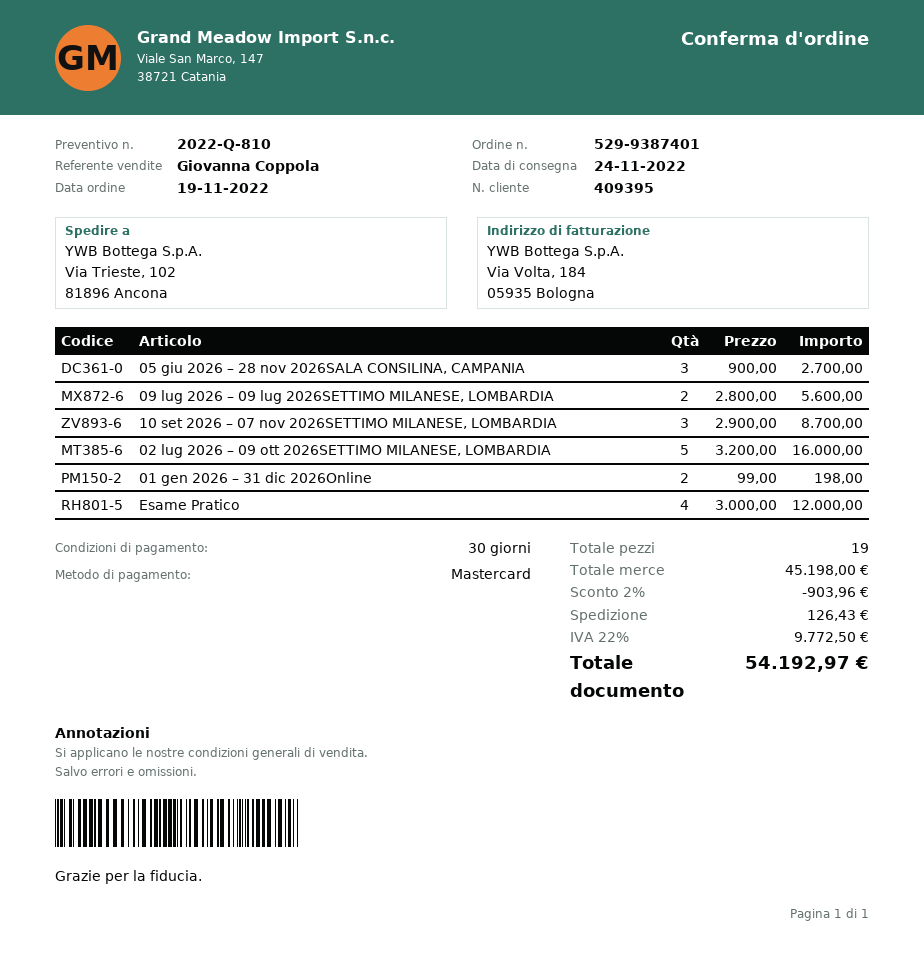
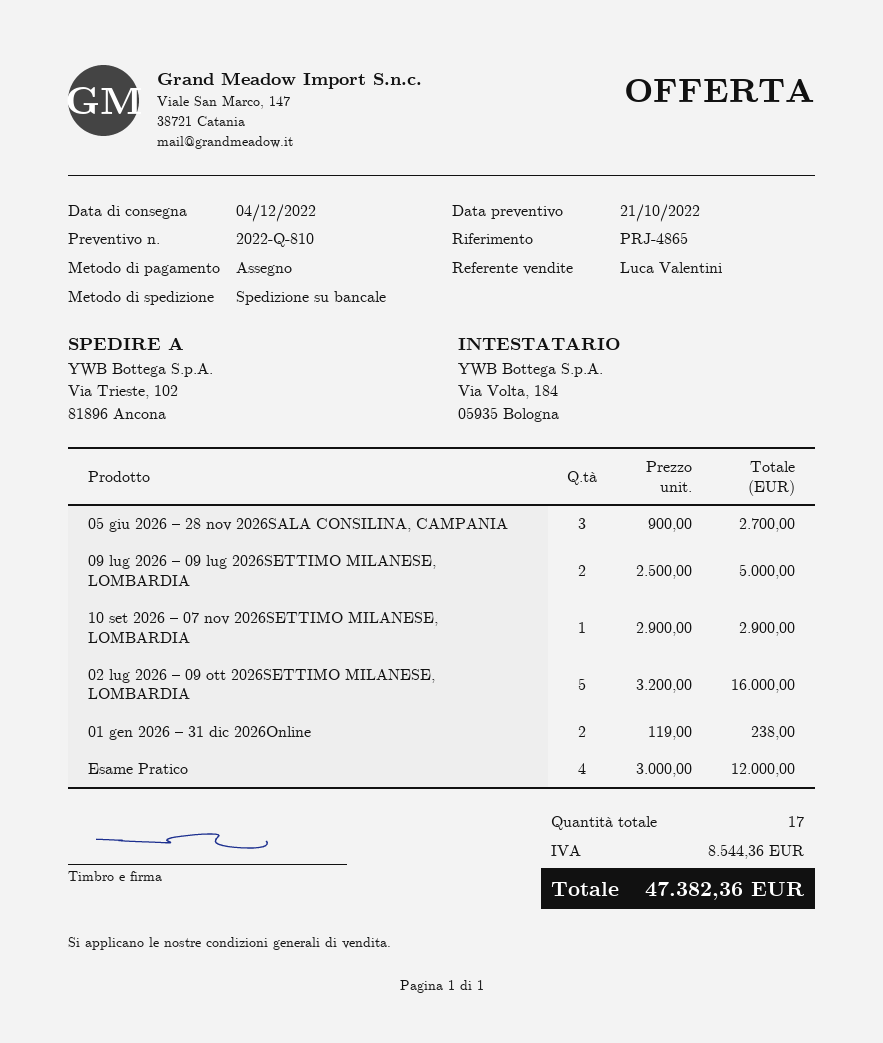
delivery date: 2022-11-24 -> 2022-12-04
sales rep: Giovanna Coppola -> Luca Valentini
payment method: Mastercard -> cheque
09 lug 2026 – 09 lug 2026SETTIMO MILANESE, LOMBARDIA: 2 x 2800.00 = 5600.00 -> 2 x 2500.00 = 5000.00
10 set 2026 – 07 nov 2026SETTIMO MILANESE, LOMBARDIA: 3 x 2900.00 = 8700.00 -> 1 x 2900.00 = 2900.00
01 gen 2026 – 31 dic 2026Online: 2 x 99.00 = 198.00 -> 2 x 119.00 = 238.00
total quantity: 19 -> 17
discount: 2% = 903.96 -> none
shipping: 126.43 -> none
tax: 9772.50 -> 8544.36
total: 54192.97 -> 47382.36

